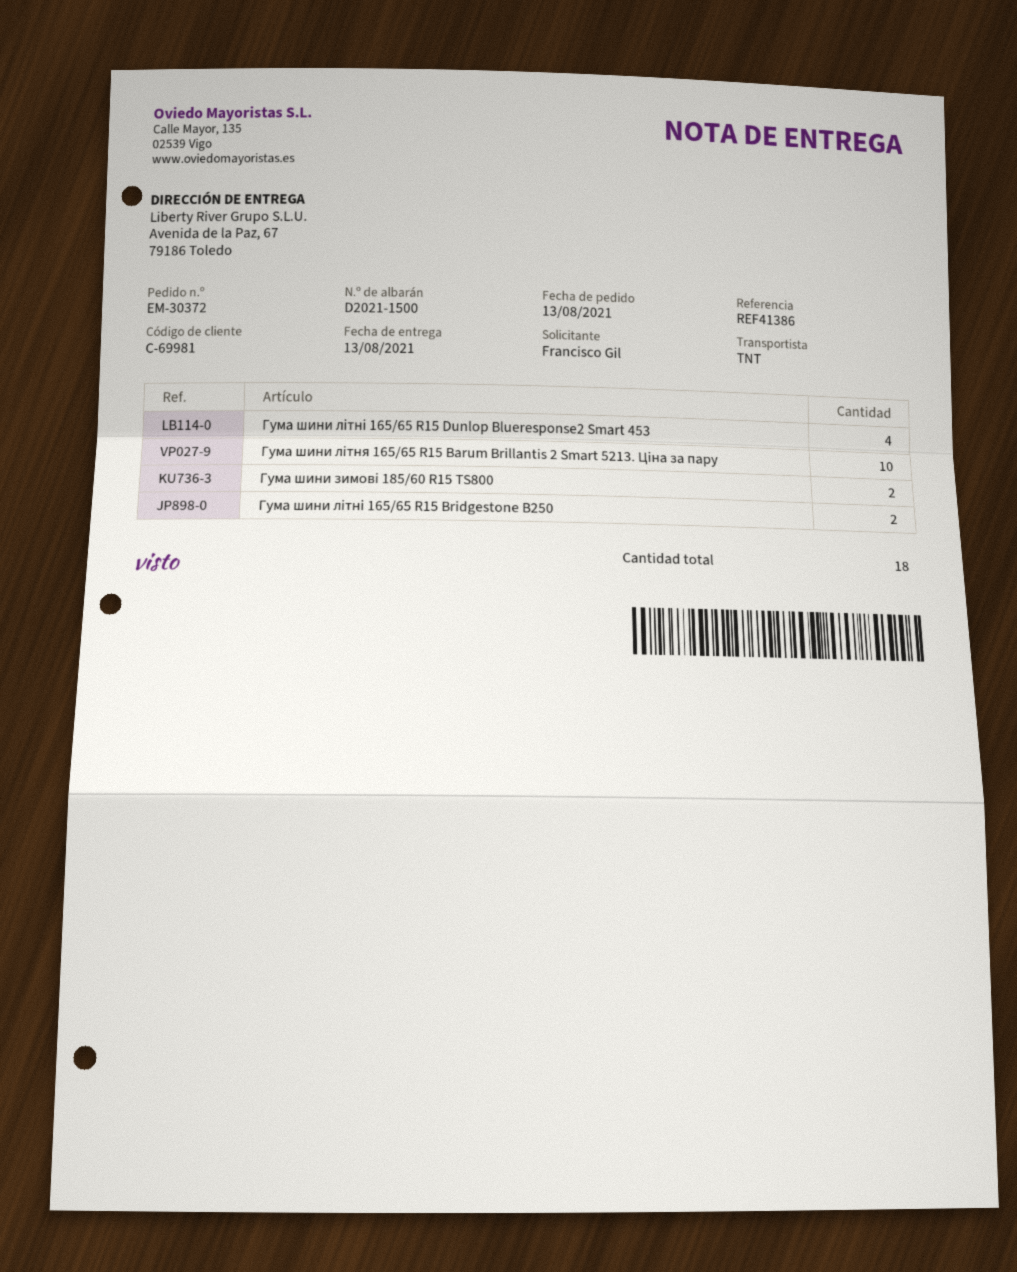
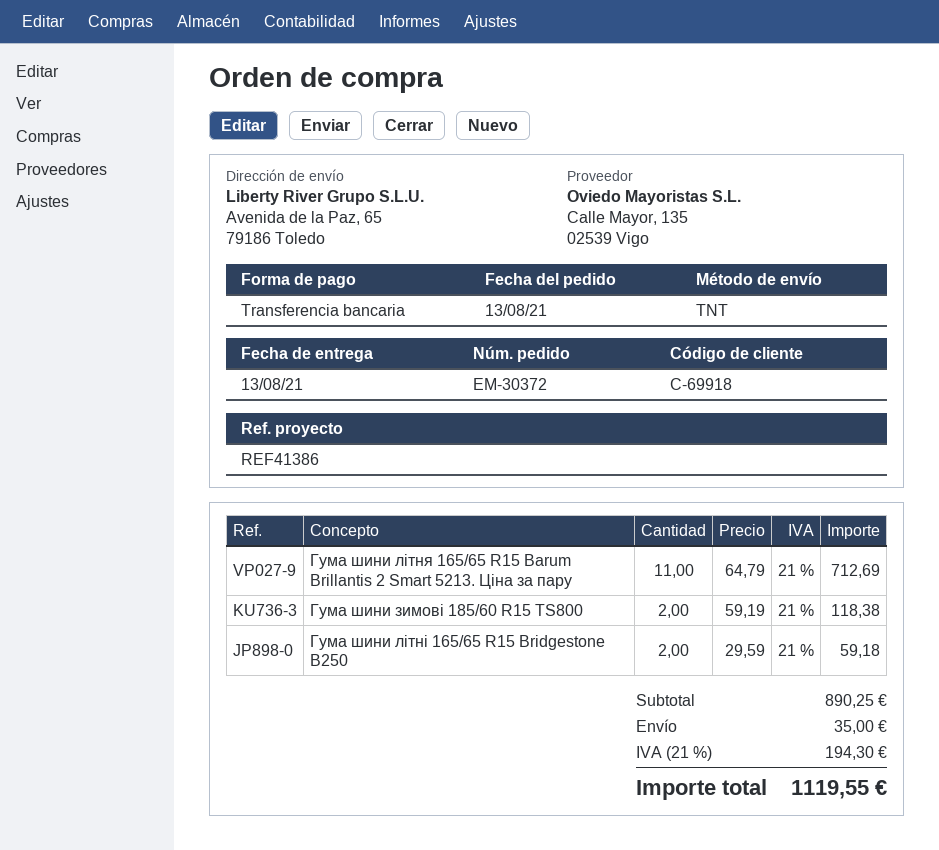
customer number: C-69981 -> C-69918
ship to: Avenida de la Paz, 67, 79186 Toledo -> Avenida de la Paz, 65, 79186 Toledo
Гума шини літні 165/65 R15 Dunlop Blueresponse2 Smart 453: 4 -> none
Гума шини літня 165/65 R15 Barum Brillantis 2 Smart 5213. Ціна за пару: 10 -> 11

